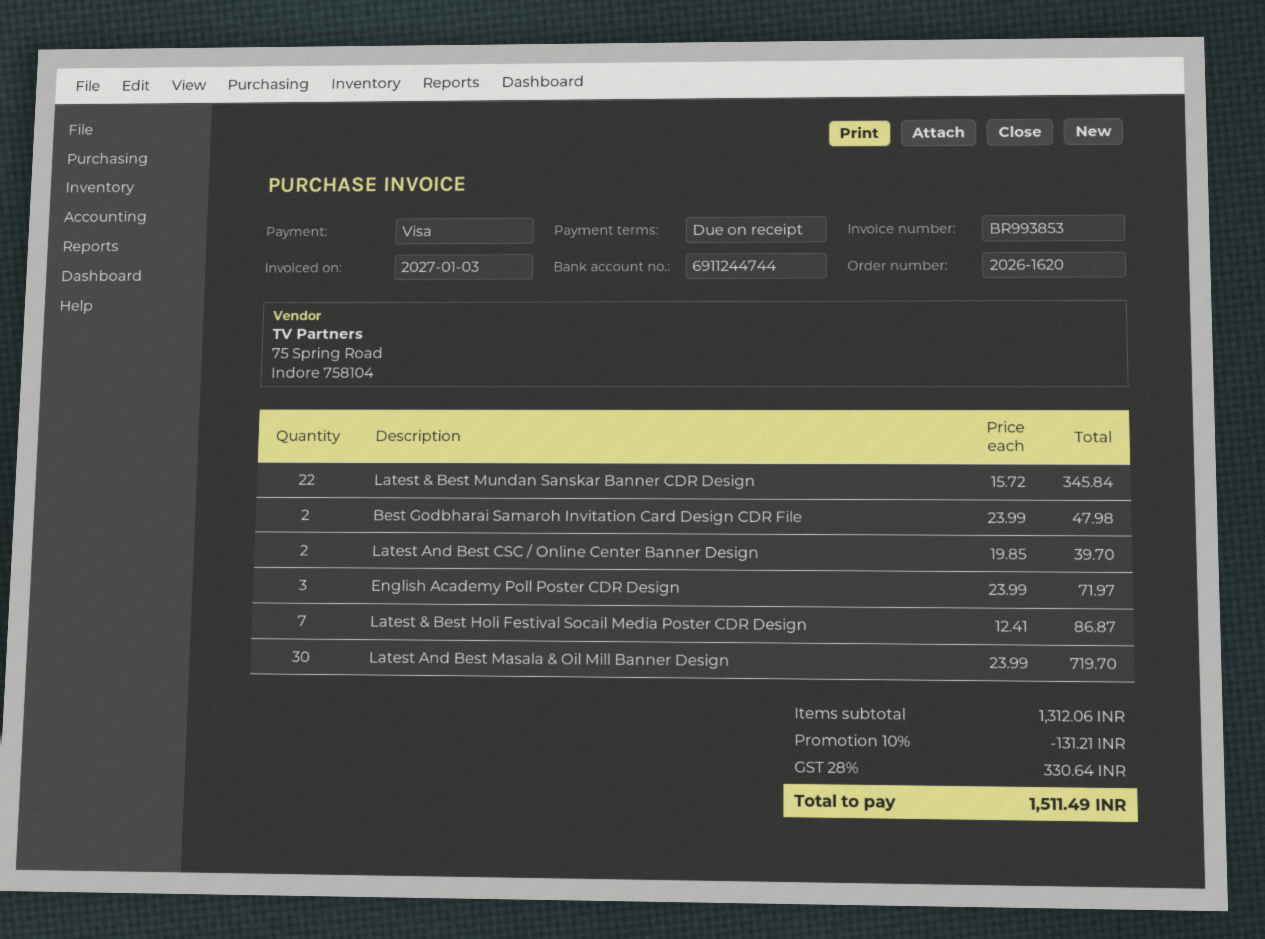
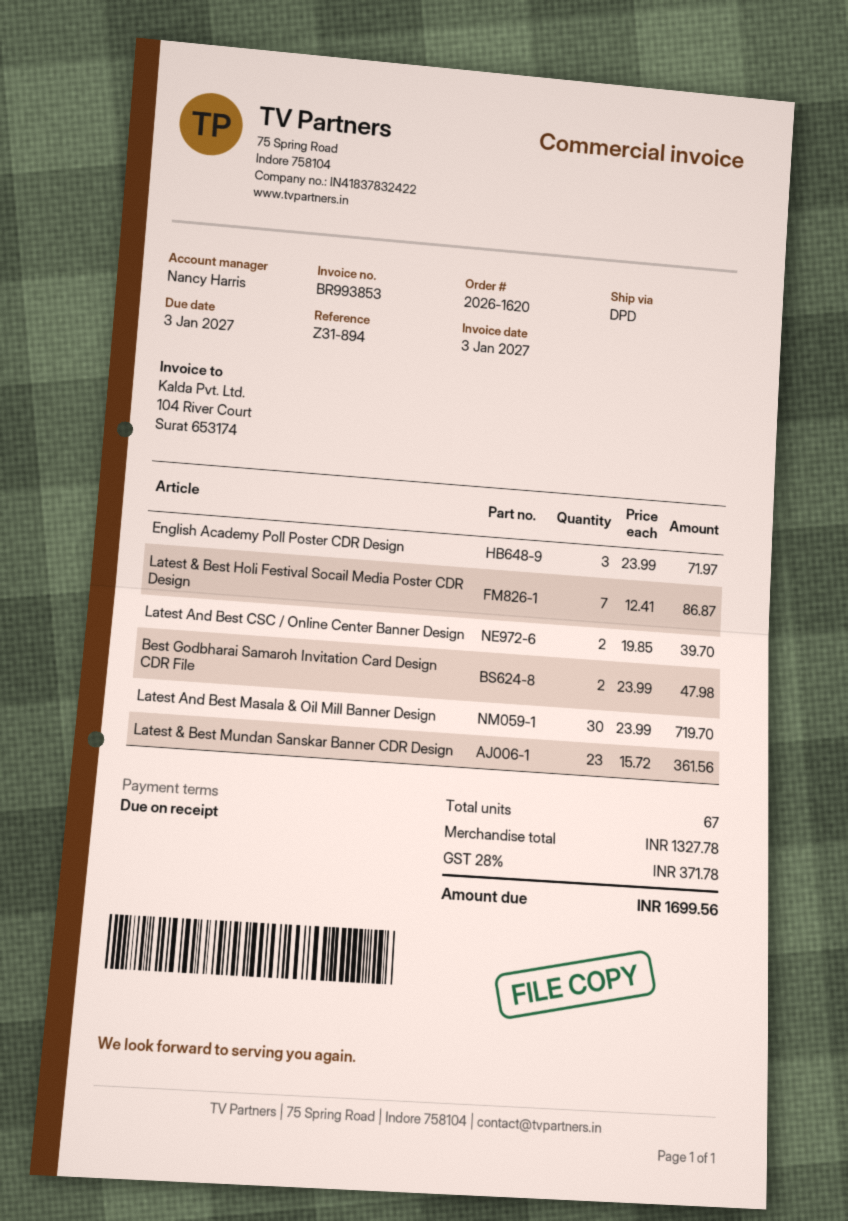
Latest & Best Mundan Sanskar Banner CDR Design: 22 x 15.72 = 345.84 -> 23 x 15.72 = 361.56
subtotal: 1312.06 -> 1327.78
discount: 10% = 131.21 -> none
tax: 28% = 330.64 -> 28% = 371.78
total: 1511.49 -> 1699.56

